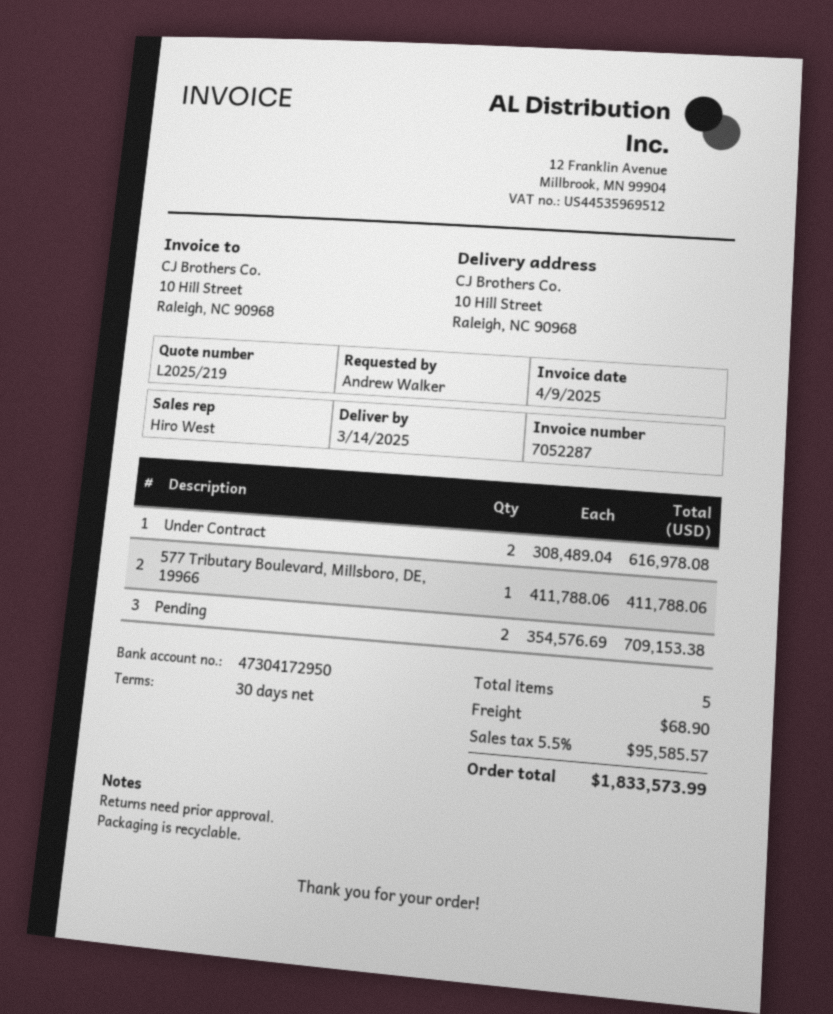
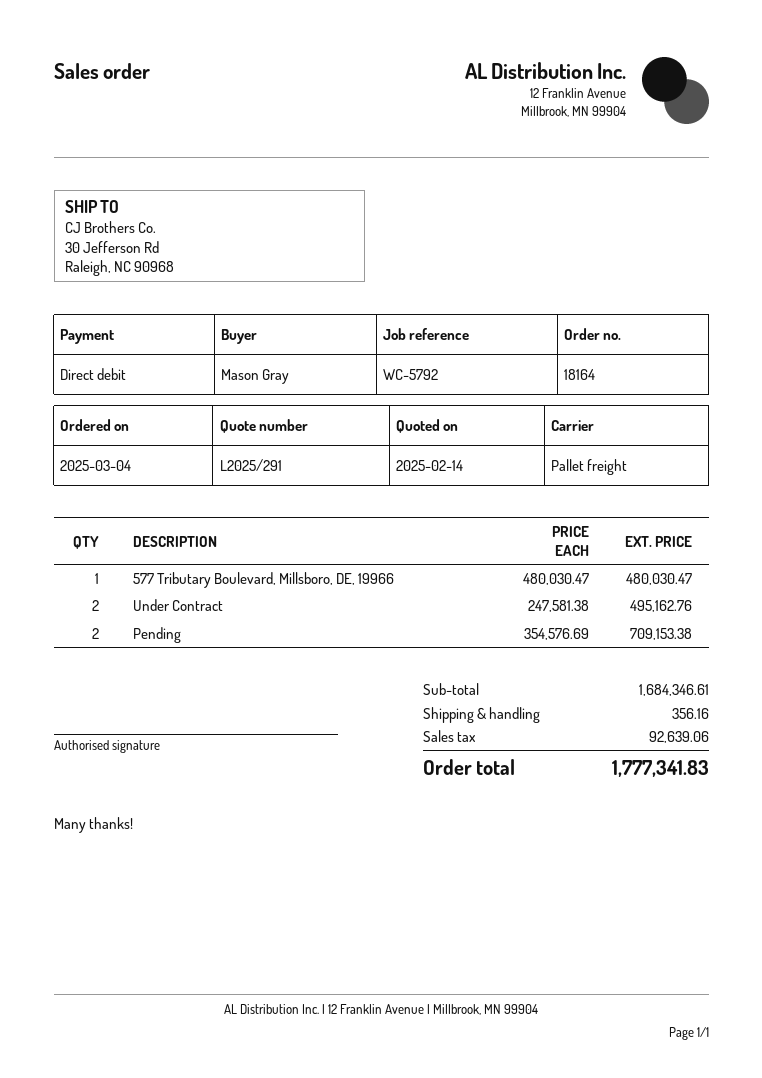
quote number: L2025/219 -> L2025/291
ordered by: Andrew Walker -> Mason Gray
ship to: 10 Hill Street, Raleigh, NC 90968 -> 30 Jefferson Rd, Raleigh, NC 90968
Under Contract: 2 x 308489.04 = 616978.08 -> 2 x 247581.38 = 495162.76
577 Tributary Boulevard, Millsboro, DE, 19966: 1 x 411788.06 = 411788.06 -> 1 x 480030.47 = 480030.47
shipping: 68.90 -> 356.16
tax: 95585.57 -> 92639.06
total: 1833573.99 -> 1777341.83

